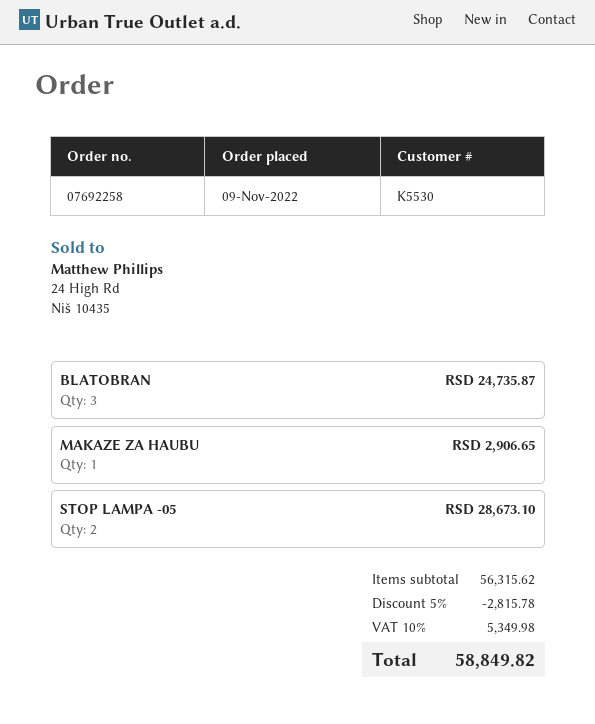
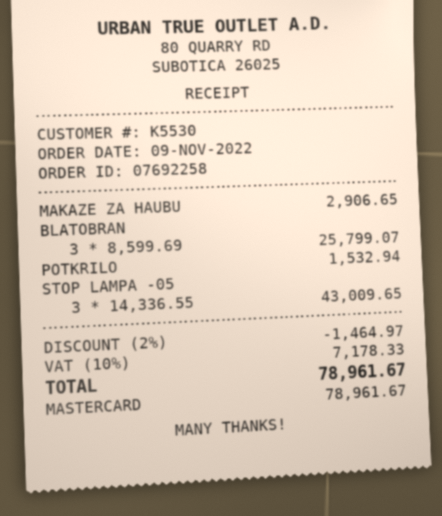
BLATOBRAN: 3 for 24735.87 -> 3 for 25799.07
STOP LAMPA -05: 2 for 28673.10 -> 3 for 43009.65
POTKRILO: none -> 1 for 1532.94
discount: 5% = 2815.78 -> 2% = 1464.97
tax: 10% = 5349.98 -> 10% = 7178.33
total: 58849.82 -> 78961.67

